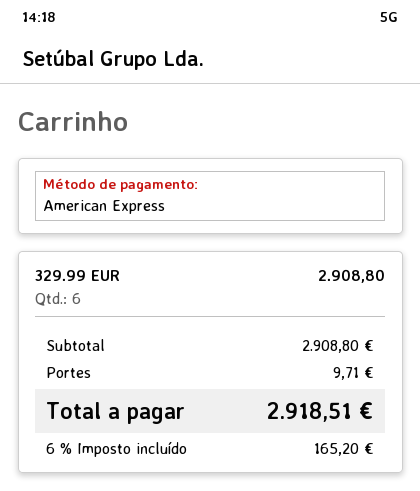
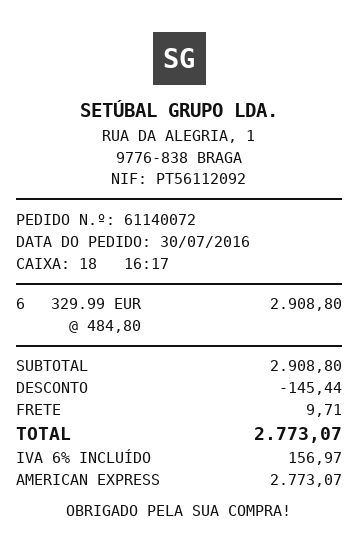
discount: none -> 145.44
tax: 6% = 165.20 -> 6% = 156.97
total: 2918.51 -> 2773.07

